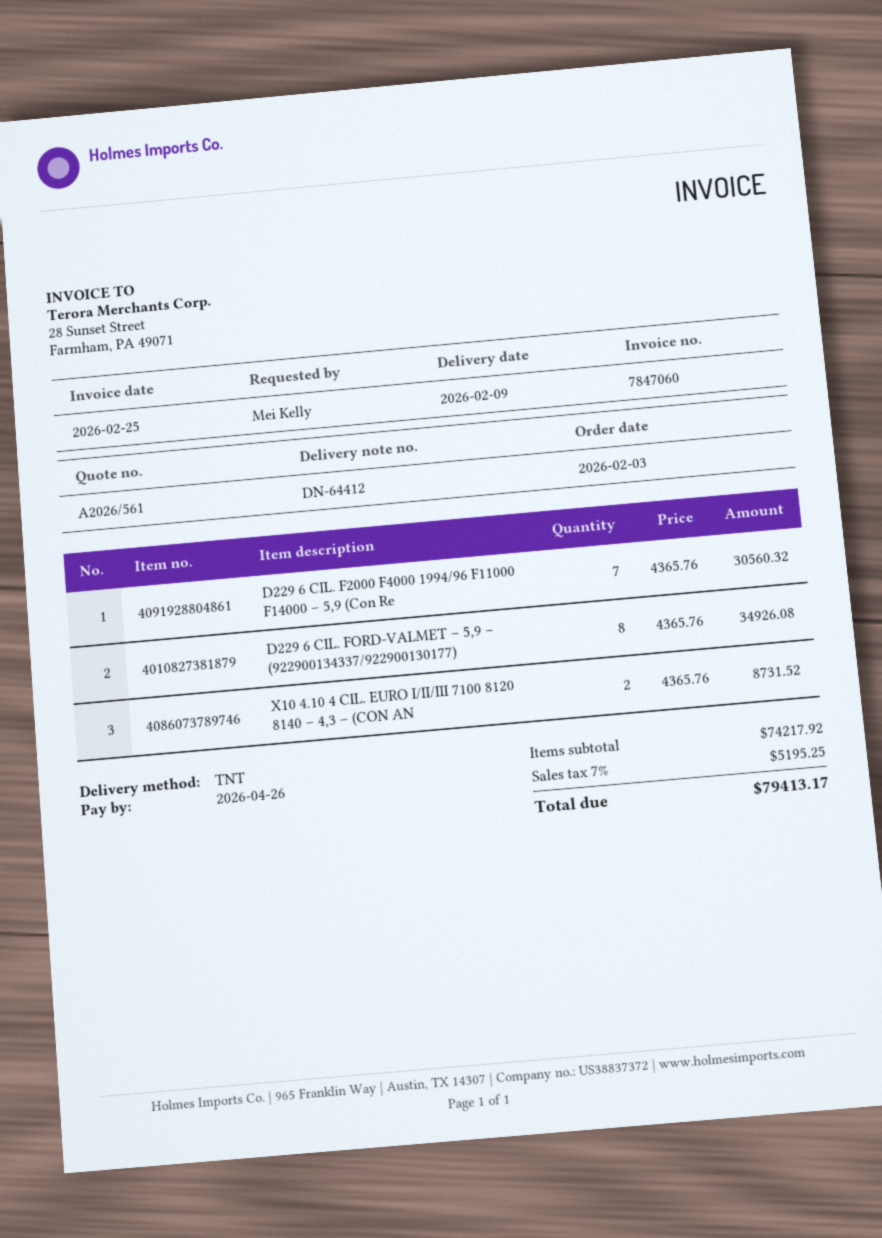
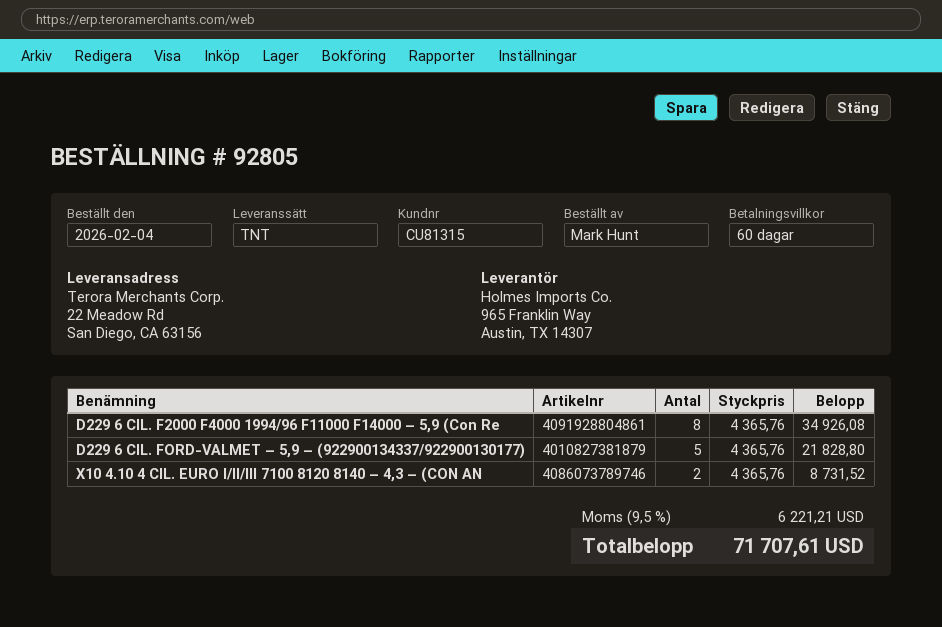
order date: 2026-02-03 -> 2026-02-04
ordered by: Mei Kelly -> Mark Hunt
D229 6 CIL. F2000 F4000 1994/96 F11000 F14000 – 5,9 (Con Re: 7 x 4365.76 = 30560.32 -> 8 x 4365.76 = 34926.08
D229 6 CIL. FORD-VALMET – 5,9 – (922900134337/922900130177): 8 x 4365.76 = 34926.08 -> 5 x 4365.76 = 21828.80
tax: 7% = 5195.25 -> 9.5% = 6221.21
total: 79413.17 -> 71707.61

